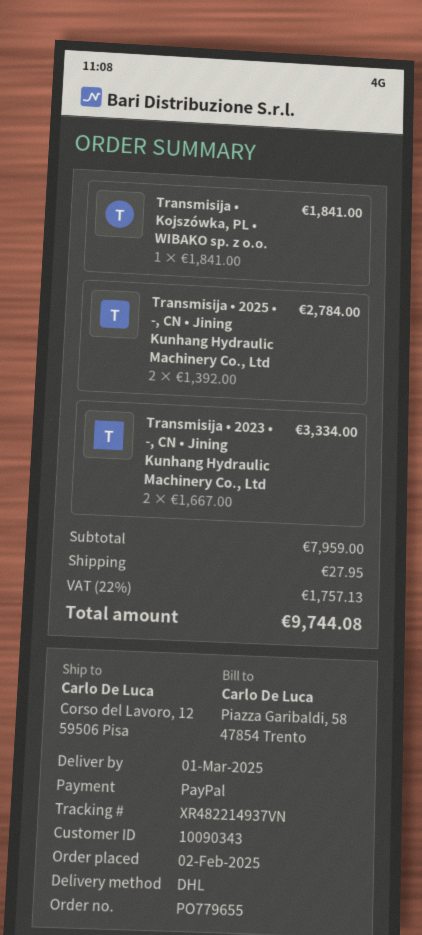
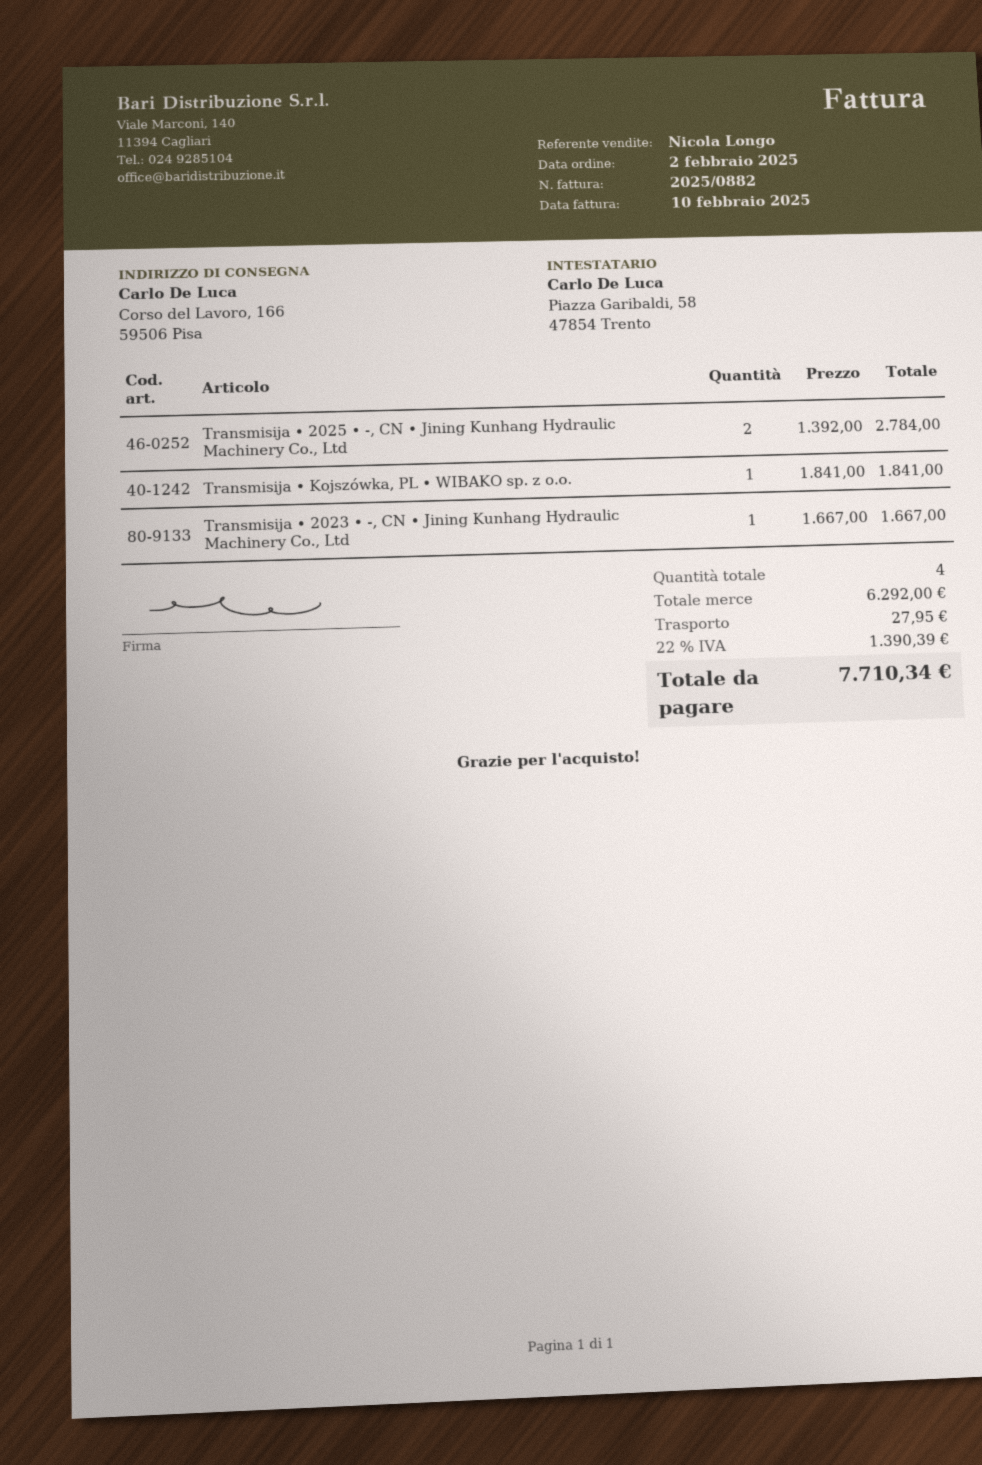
ship to: Corso del Lavoro, 12, 59506 Pisa -> Corso del Lavoro, 166, 59506 Pisa
Transmisija • 2023 • -, CN • Jining Kunhang Hydraulic Machinery Co., Ltd: 2 x 1667.00 = 3334.00 -> 1 x 1667.00 = 1667.00
subtotal: 7959.00 -> 6292.00
tax: 22% = 1757.13 -> 22% = 1390.39
total: 9744.08 -> 7710.34

